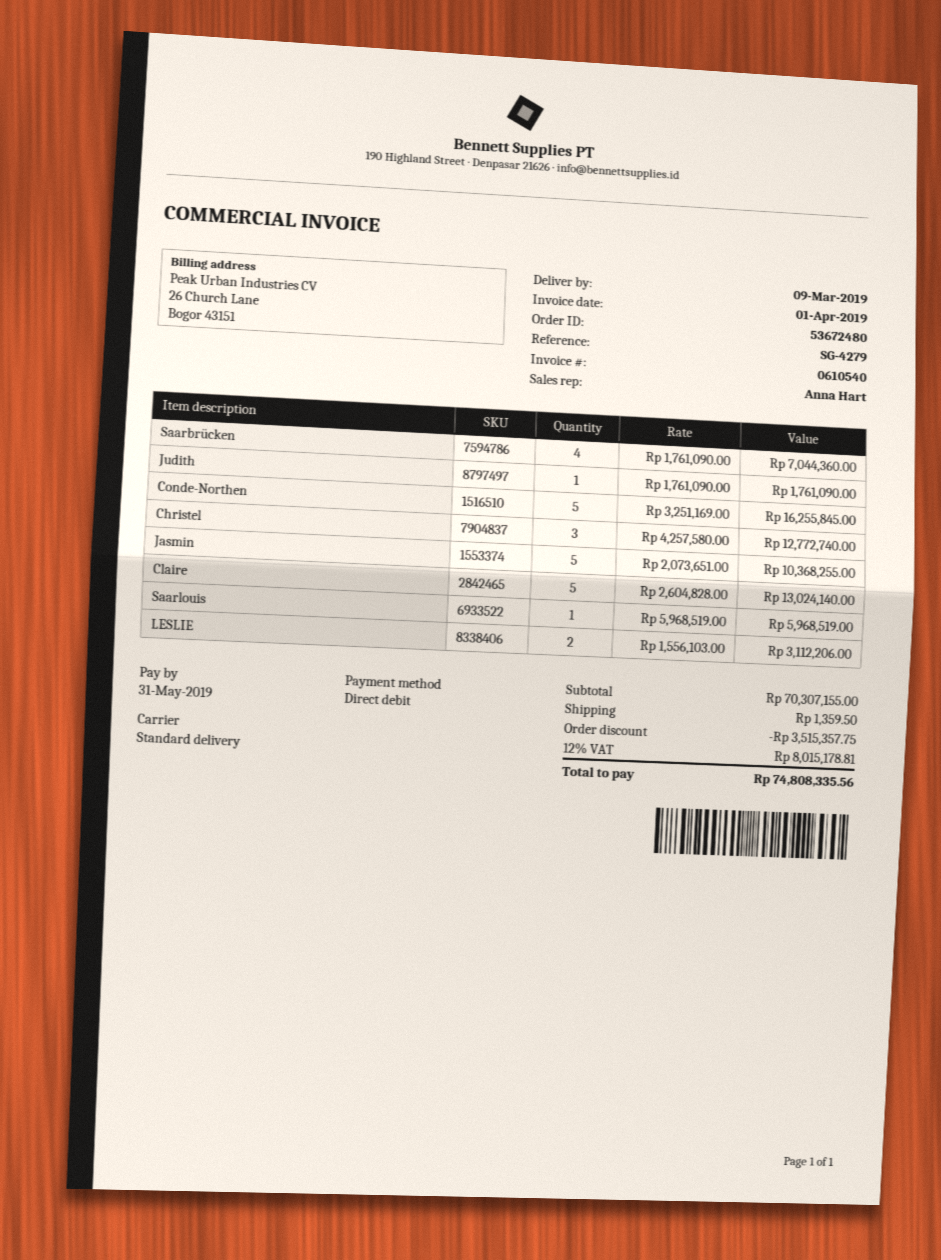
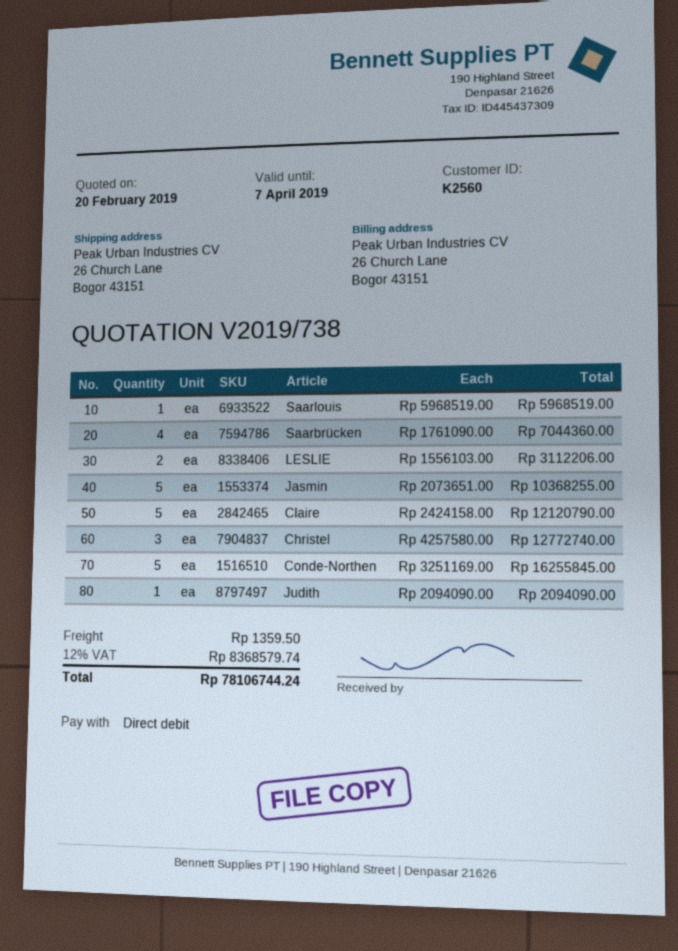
Judith: 1 x 1761090.00 = 1761090.00 -> 1 x 2094090.00 = 2094090.00
Claire: 5 x 2604828.00 = 13024140.00 -> 5 x 2424158.00 = 12120790.00
discount: 3515357.75 -> none
tax: 12% = 8015178.81 -> 12% = 8368579.74
total: 74808335.56 -> 78106744.24

